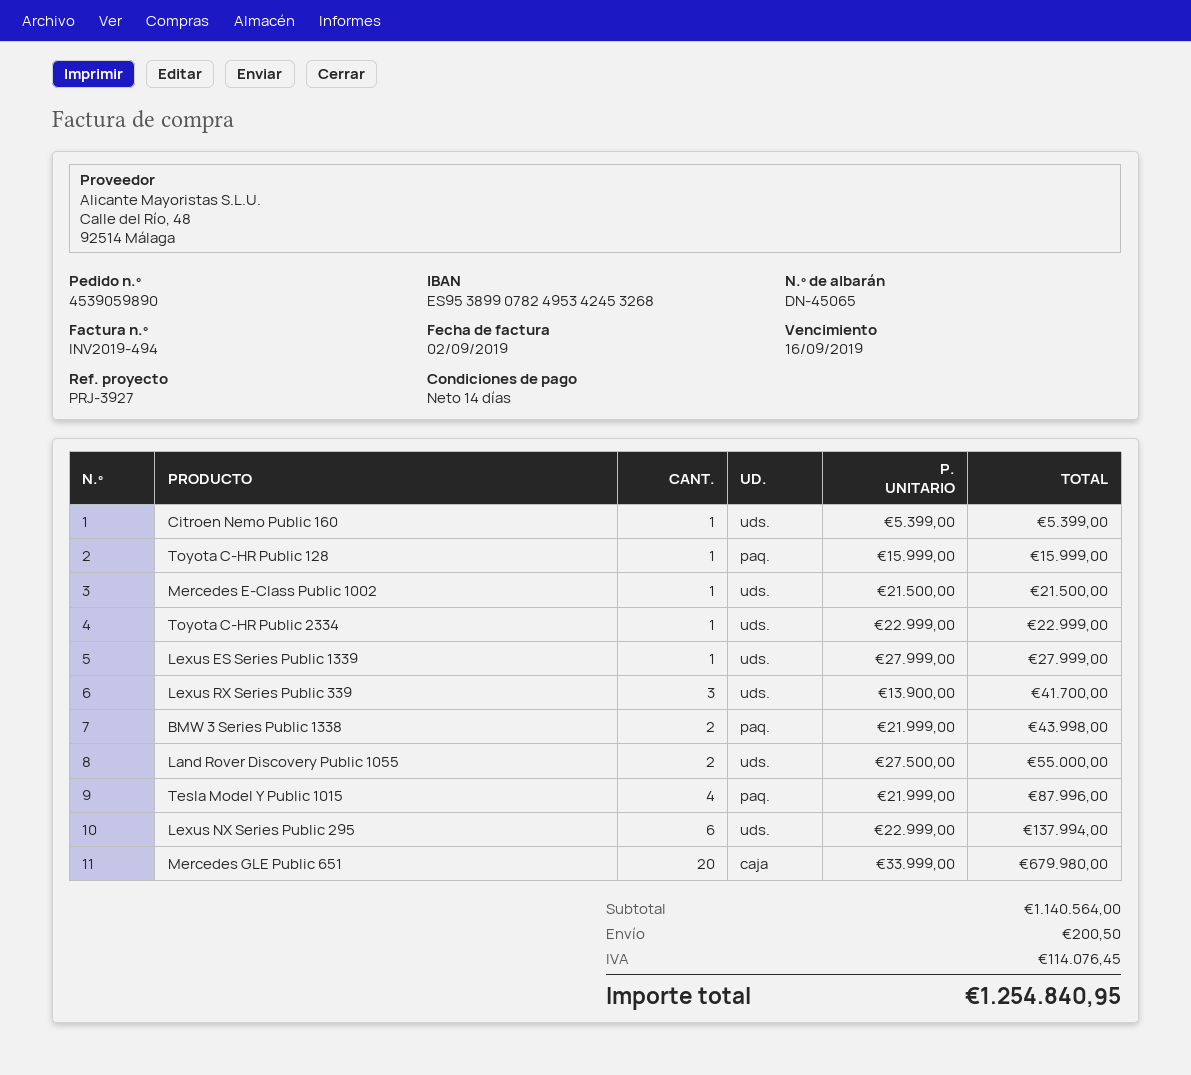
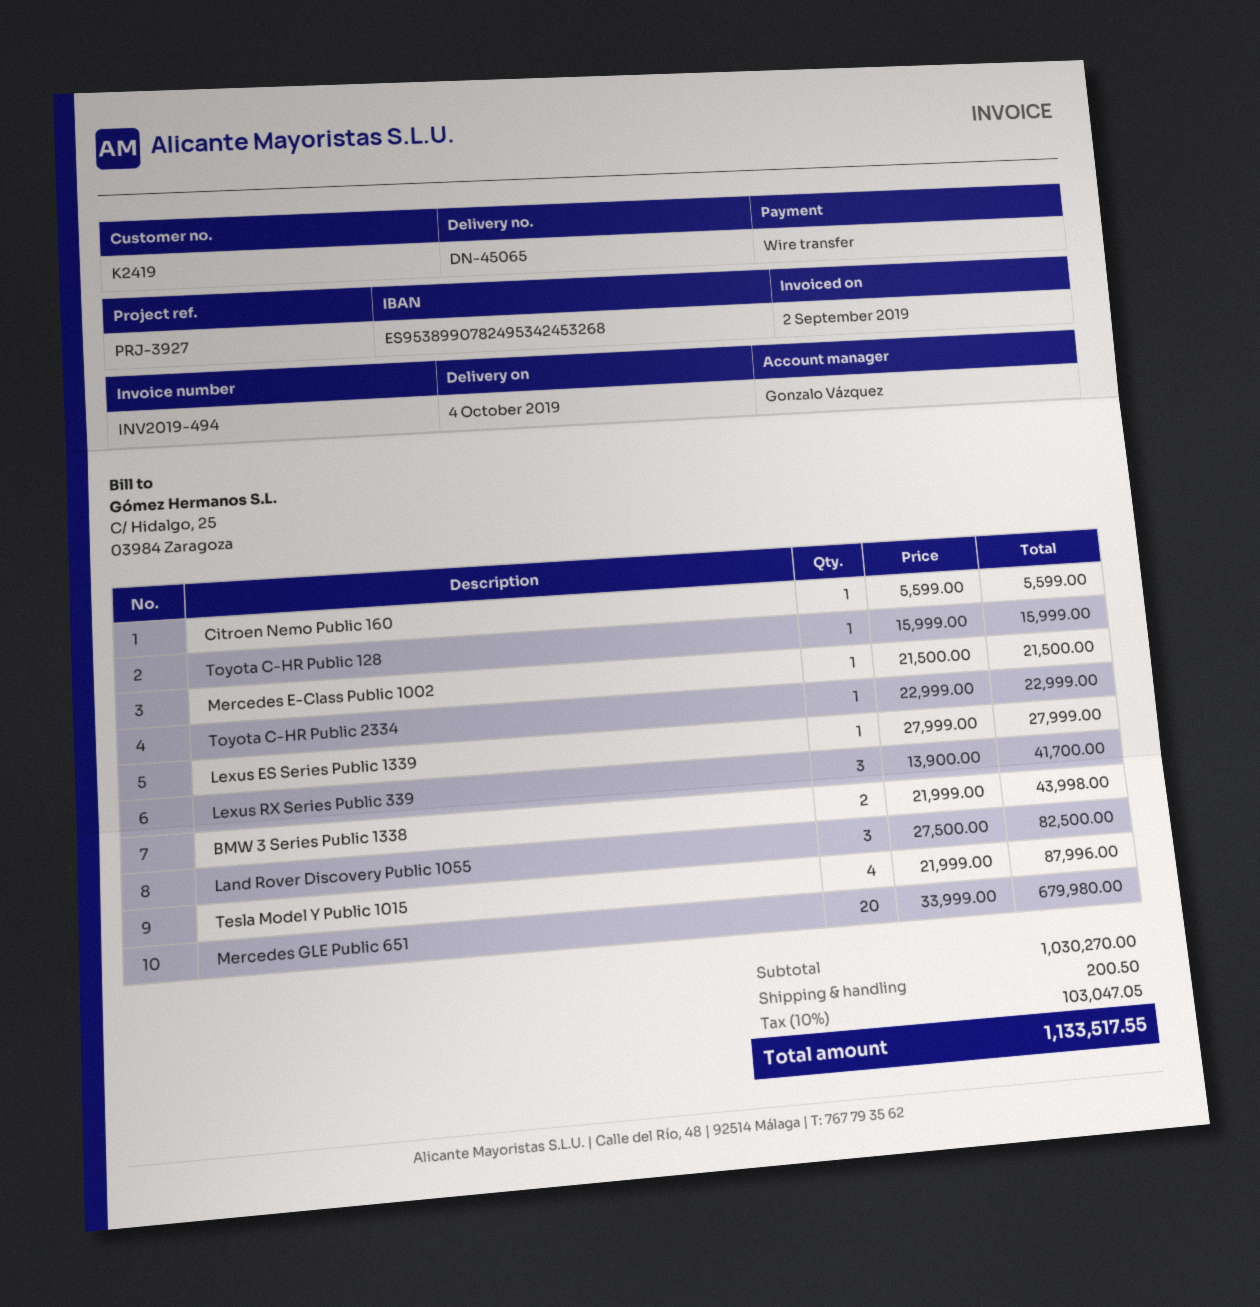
Citroen Nemo Public 160: 1 x 5399.00 = 5399.00 -> 1 x 5599.00 = 5599.00
Land Rover Discovery Public 1055: 2 x 27500.00 = 55000.00 -> 3 x 27500.00 = 82500.00
Lexus NX Series Public 295: 6 x 22999.00 = 137994.00 -> none
subtotal: 1140564.00 -> 1030270.00
tax: 114076.45 -> 103047.05
total: 1254840.95 -> 1133517.55

